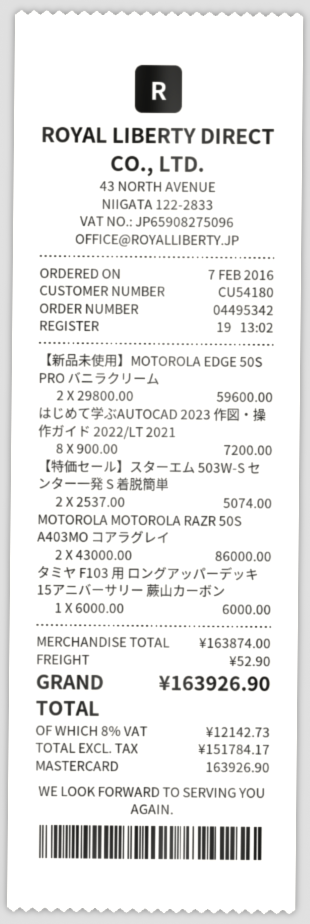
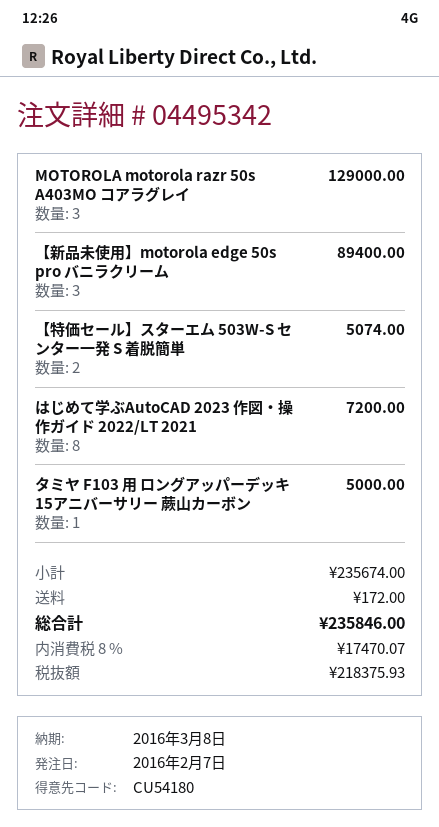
【新品未使用】MOTOROLA EDGE 50S PRO バニラクリーム: 2 for 59600.00 -> 3 for 89400.00
MOTOROLA MOTOROLA RAZR 50S A403MO コアラグレイ: 2 for 86000.00 -> 3 for 129000.00
タミヤ F103 用 ロングアッパーデッキ 15アニバーサリー 蕨山カーボン: 1 for 6000.00 -> 1 for 5000.00
subtotal: 163874.00 -> 235674.00
shipping: 52.90 -> 172.00
net: 151784.17 -> 218375.93
tax: 8% = 12142.73 -> 8% = 17470.07
total: 163926.90 -> 235846.00

